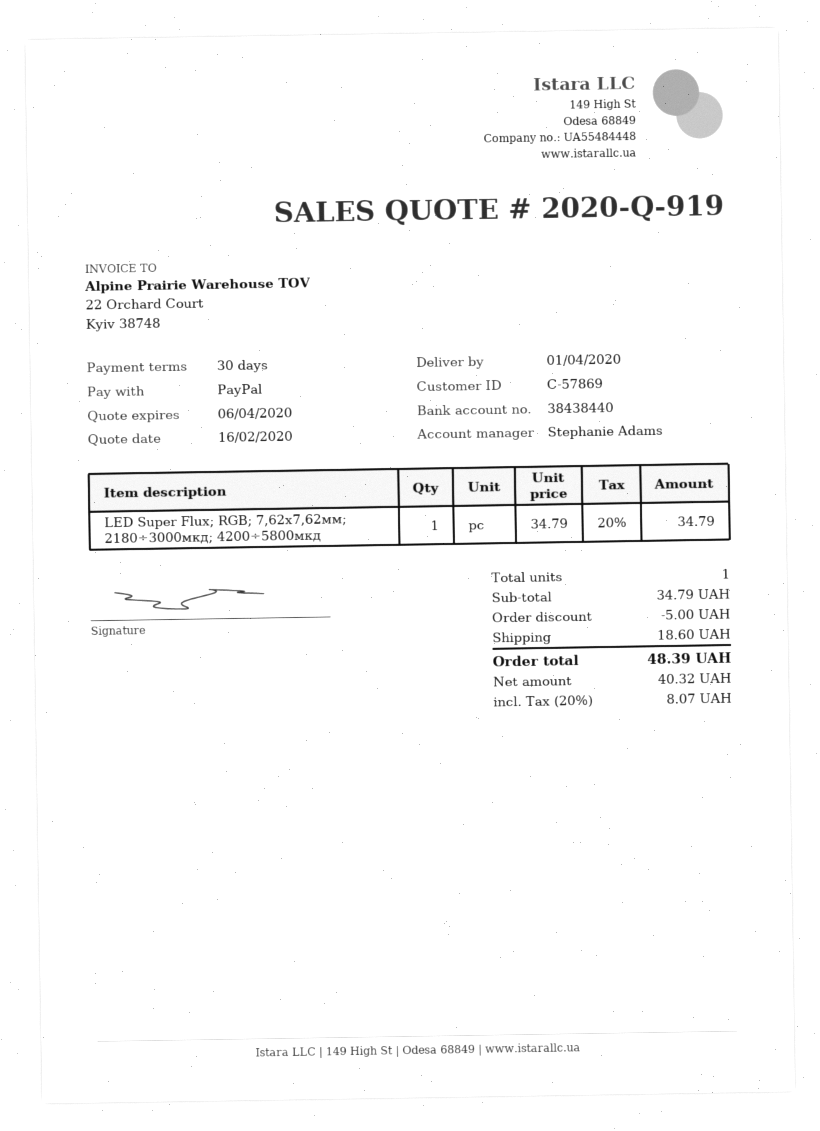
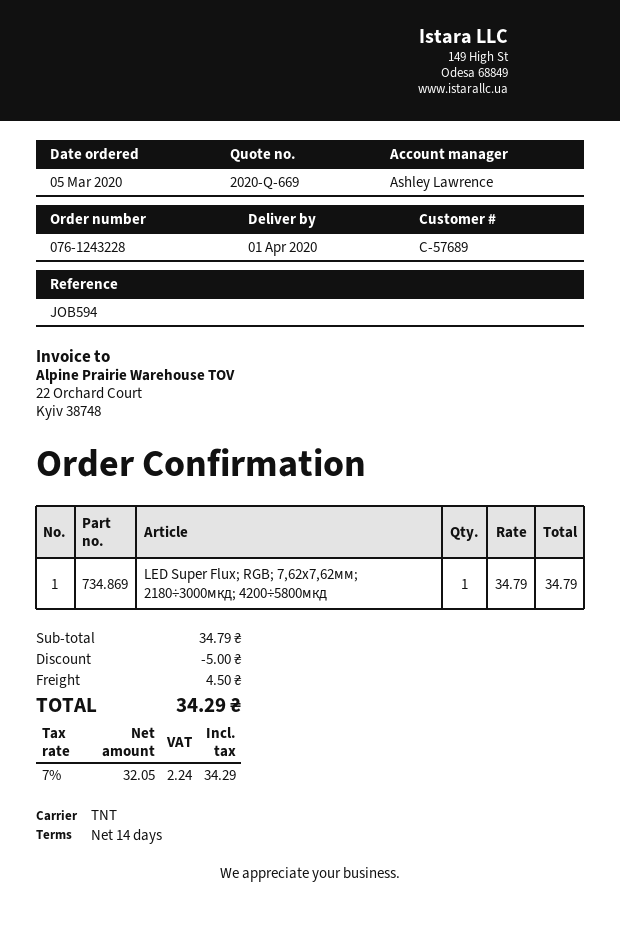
quote number: 2020-Q-919 -> 2020-Q-669
payment terms: 30 days -> 14 days
customer number: C-57869 -> C-57689
sales rep: Stephanie Adams -> Ashley Lawrence
shipping: 18.60 -> 4.50
net: 40.32 -> 32.05
tax: 20% = 8.07 -> 7% = 2.24
total: 48.39 -> 34.29

